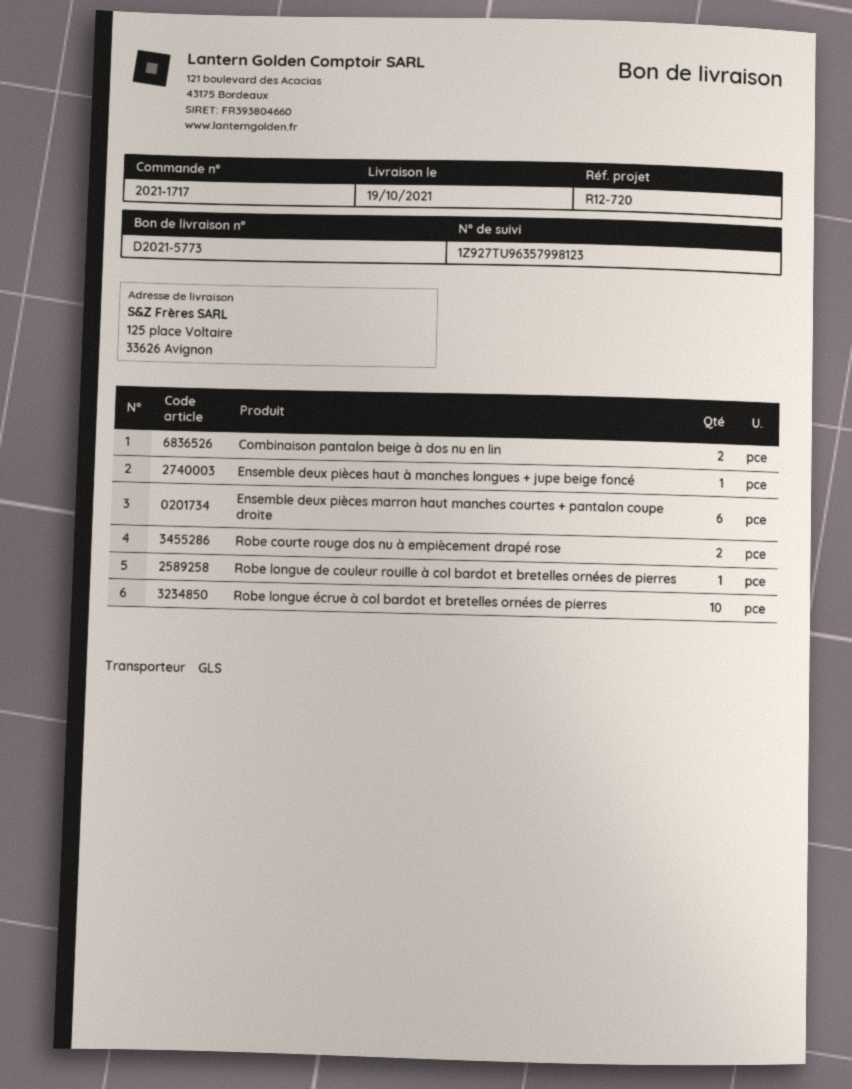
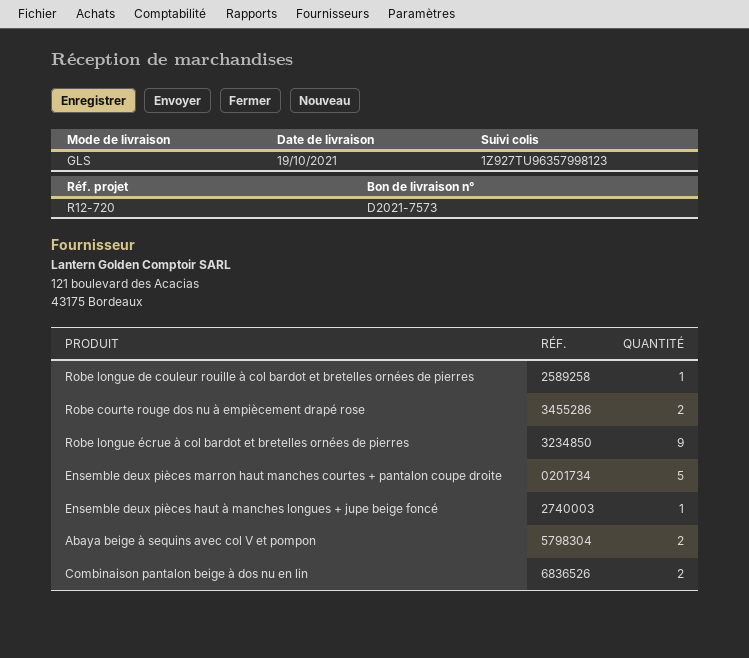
delivery note number: D2021-5773 -> D2021-7573
Ensemble deux pièces marron haut manches courtes + pantalon coupe droite: 6 -> 5
Robe longue écrue à col bardot et bretelles ornées de pierres: 10 -> 9
Abaya beige à sequins avec col V et pompon: none -> 2

